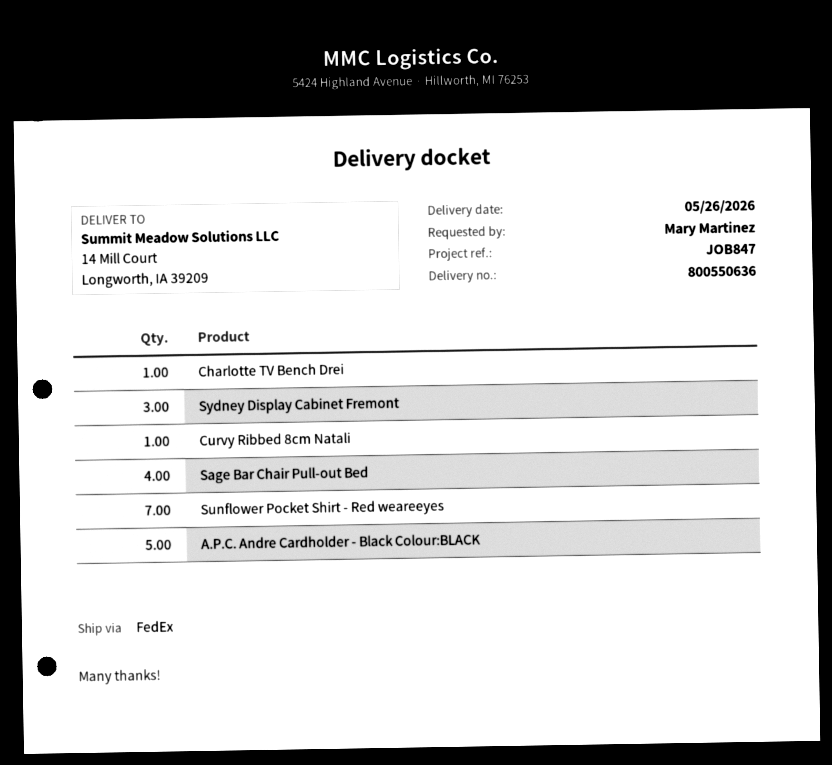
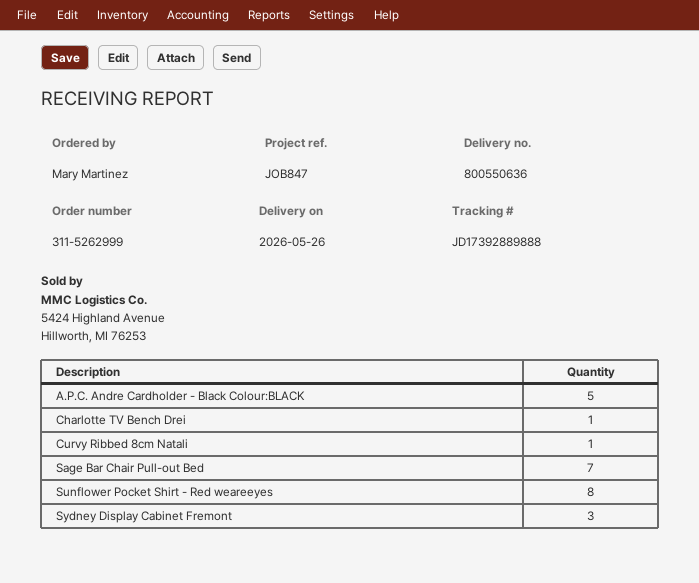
Sage Bar Chair Pull-out Bed: 4 -> 7
Sunflower Pocket Shirt - Red weareeyes: 7 -> 8

